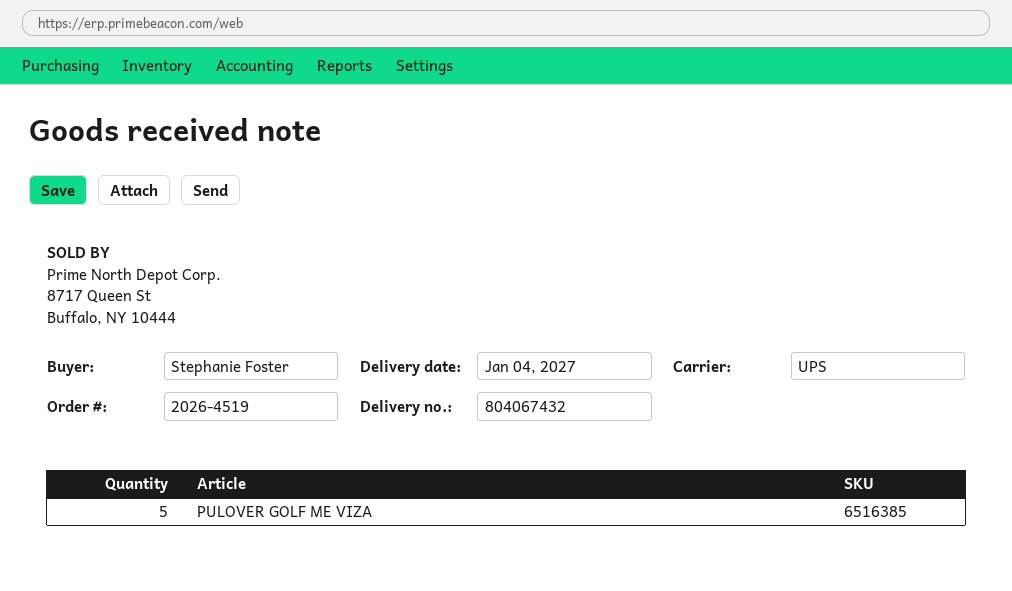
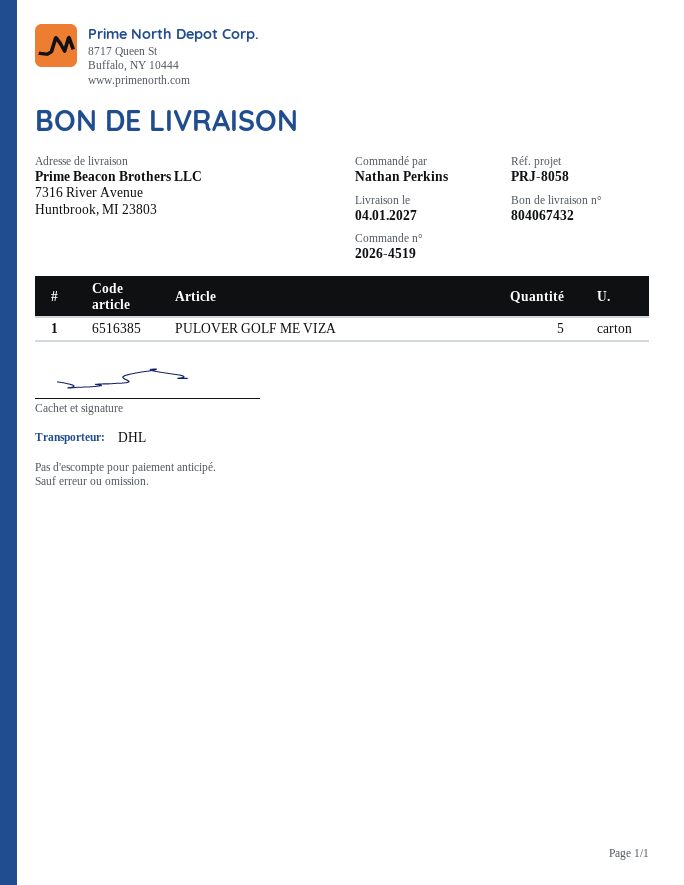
ordered by: Stephanie Foster -> Nathan Perkins
shipping method: UPS -> DHL

